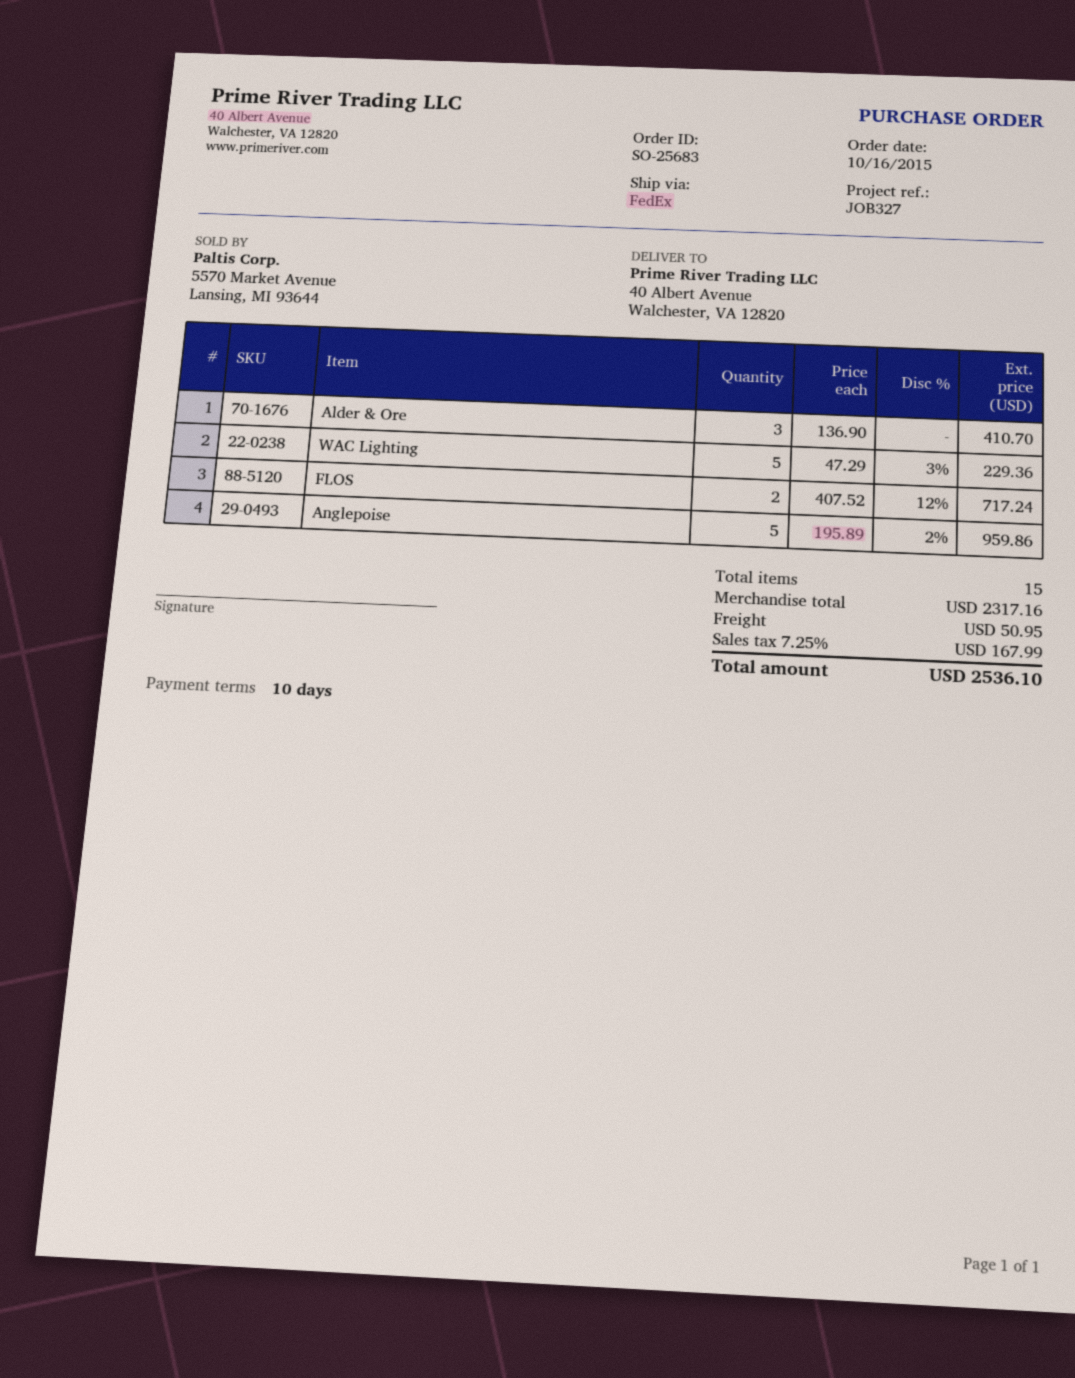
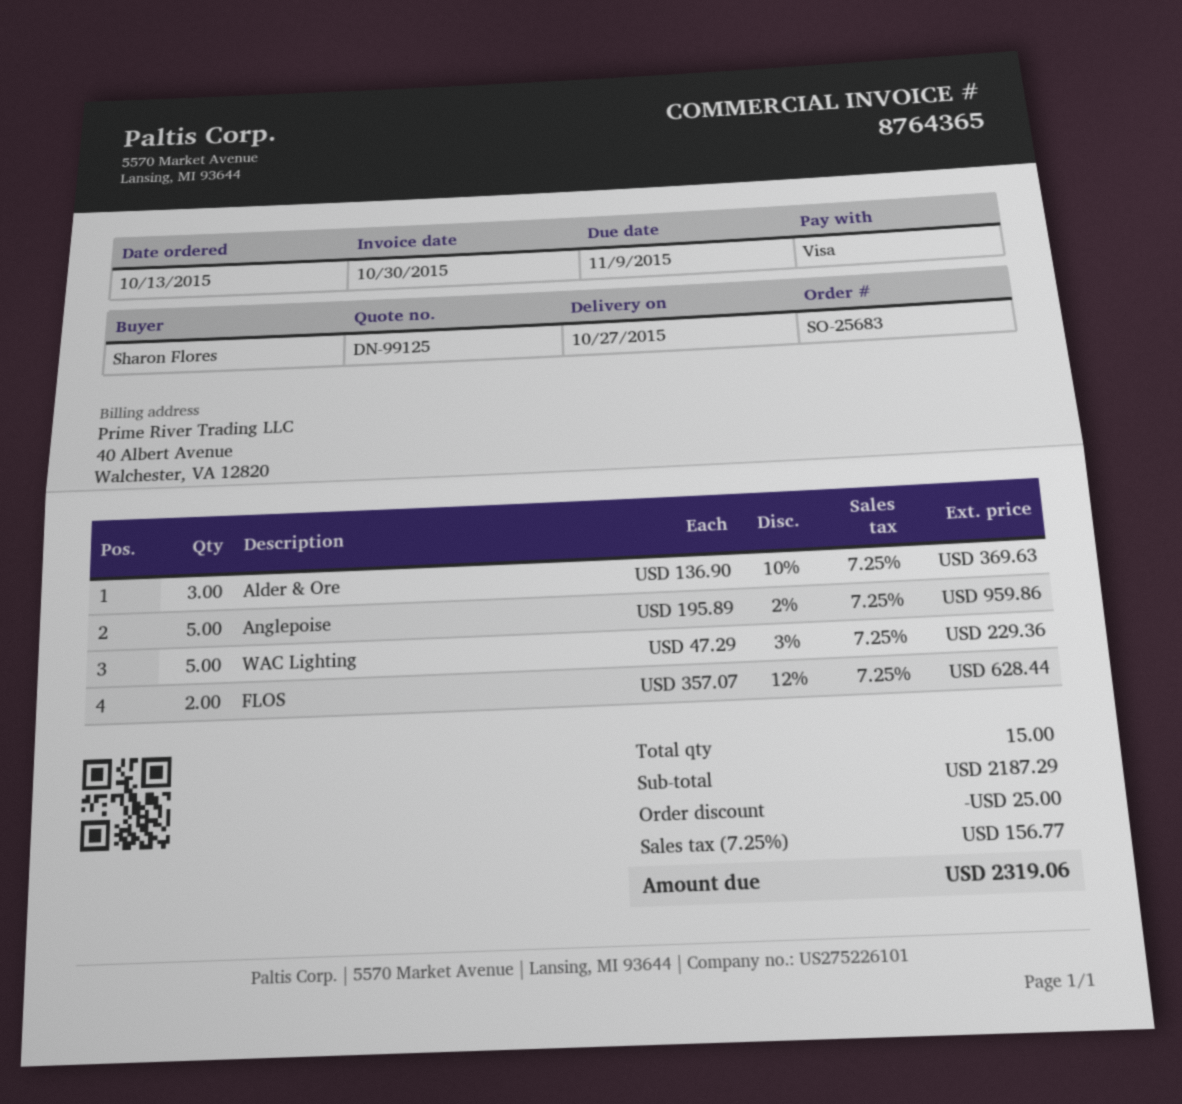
order date: 2015-10-16 -> 2015-10-13
Alder & Ore: 3 x 136.90 = 410.70 -> 3 x 136.90 - 10% = 369.63
FLOS: 2 x 407.52 - 12% = 717.24 -> 2 x 357.07 - 12% = 628.44
subtotal: 2317.16 -> 2187.29
discount: none -> 25.00
shipping: 50.95 -> none
tax: 7.25% = 167.99 -> 7.25% = 156.77
total: 2536.10 -> 2319.06

